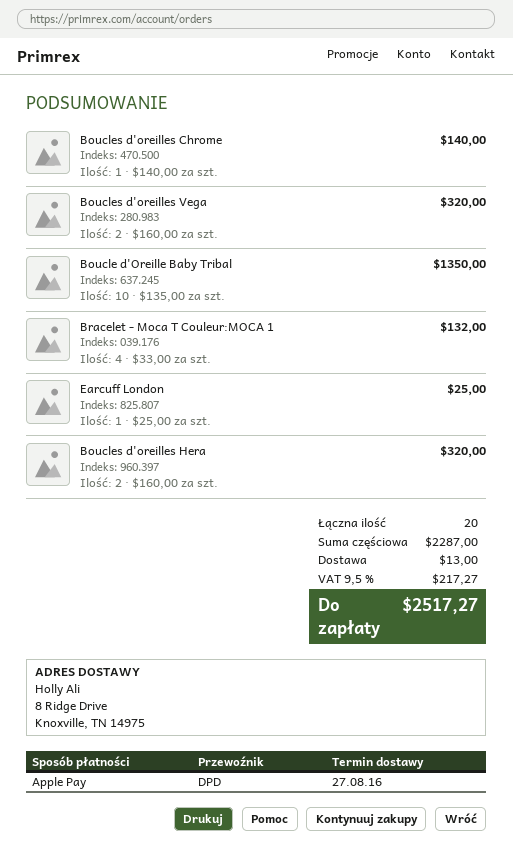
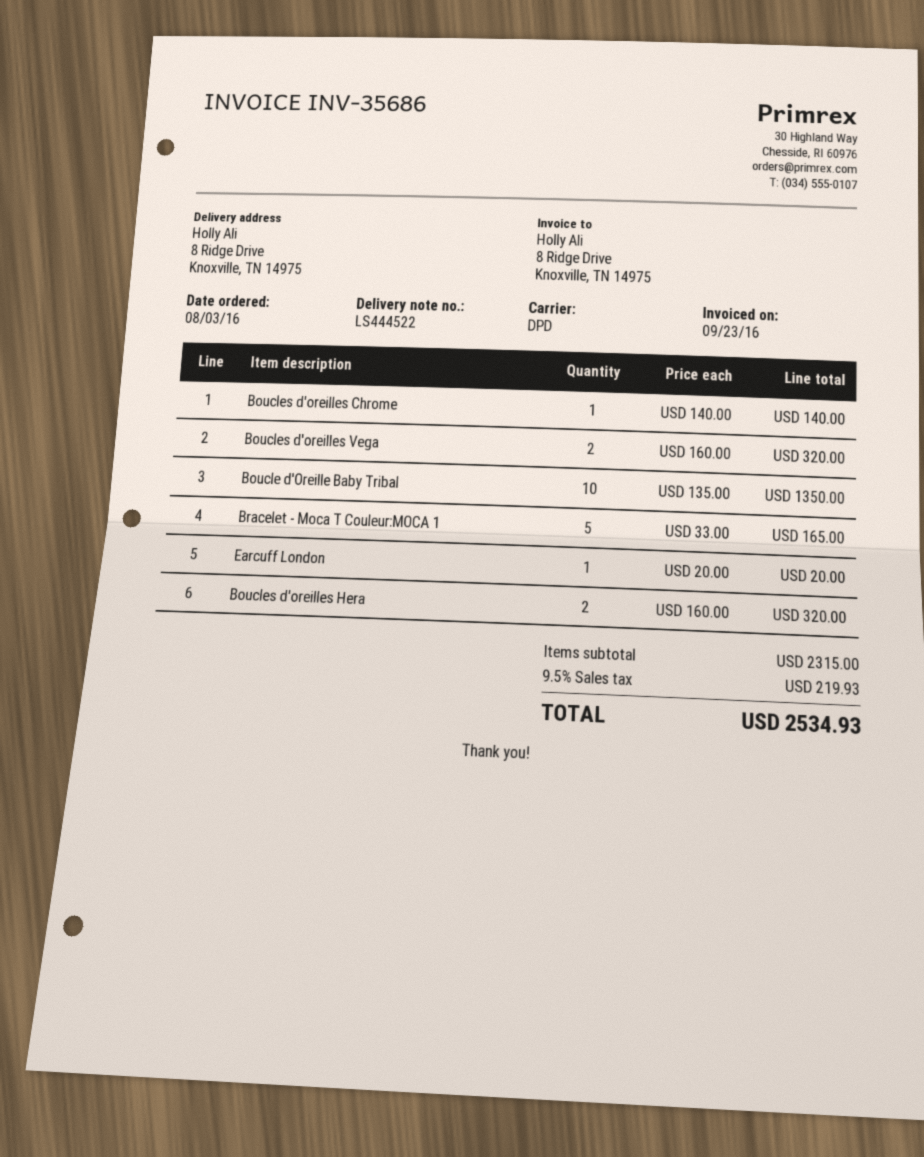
Bracelet - Moca T Couleur:MOCA 1: 4 x 33.00 = 132.00 -> 5 x 33.00 = 165.00
Earcuff London: 1 x 25.00 = 25.00 -> 1 x 20.00 = 20.00
subtotal: 2287.00 -> 2315.00
shipping: 13.00 -> none
tax: 9.5% = 217.27 -> 9.5% = 219.93
total: 2517.27 -> 2534.93

